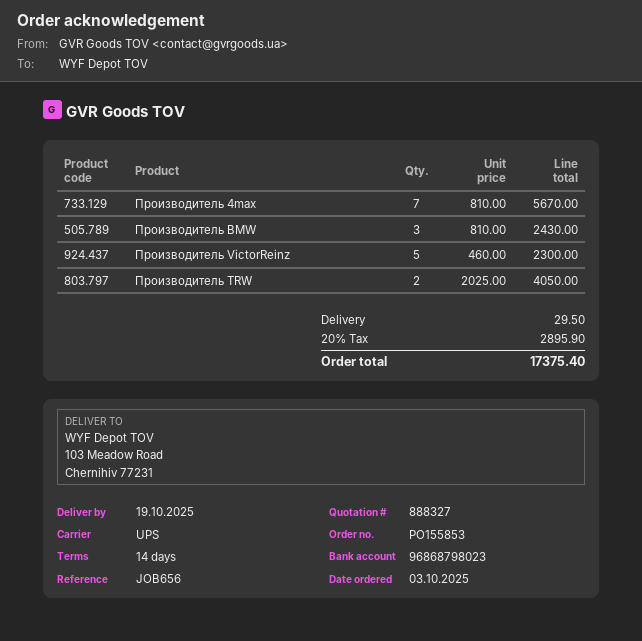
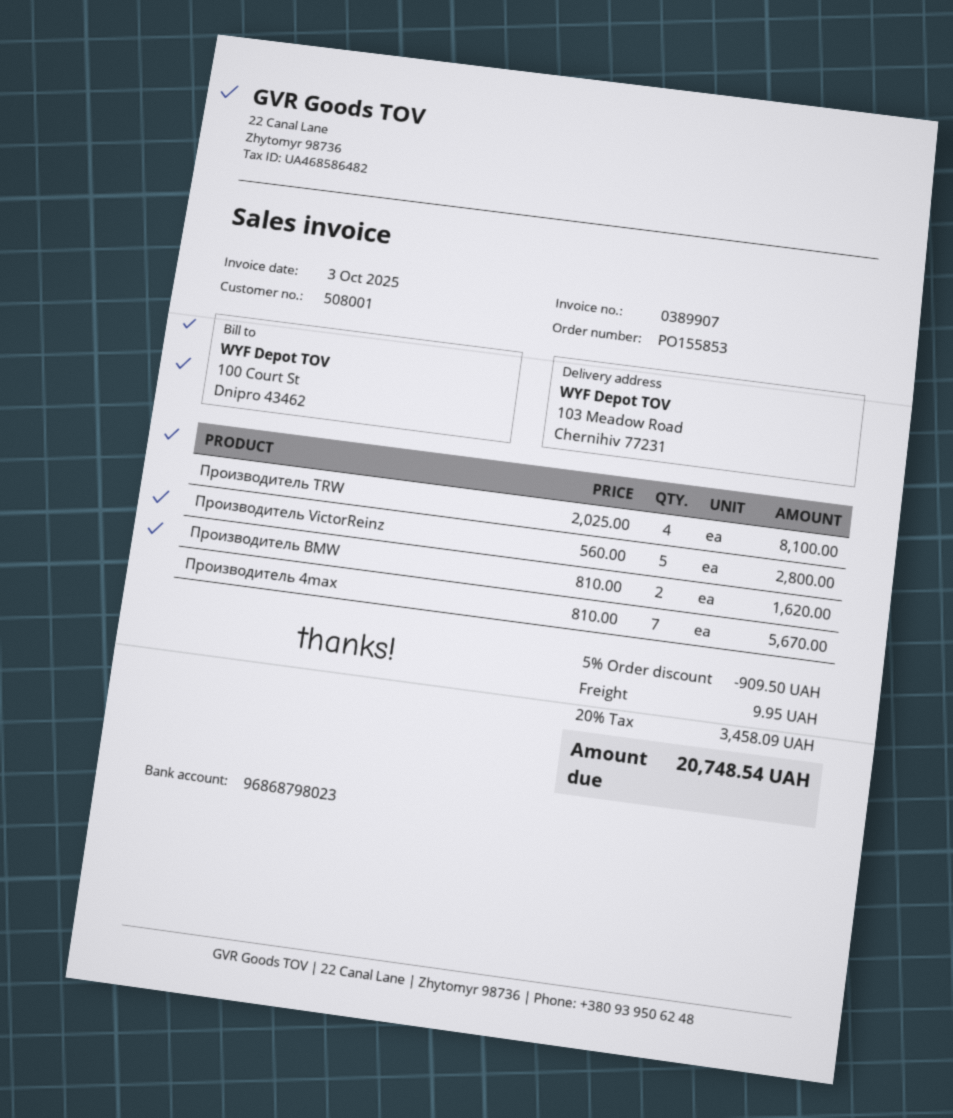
Производитель BMW: 3 x 810.00 = 2430.00 -> 2 x 810.00 = 1620.00
Производитель VictorReinz: 5 x 460.00 = 2300.00 -> 5 x 560.00 = 2800.00
Производитель TRW: 2 x 2025.00 = 4050.00 -> 4 x 2025.00 = 8100.00
discount: none -> 5% = 909.50
shipping: 29.50 -> 9.95
tax: 20% = 2895.90 -> 20% = 3458.09
total: 17375.40 -> 20748.54

